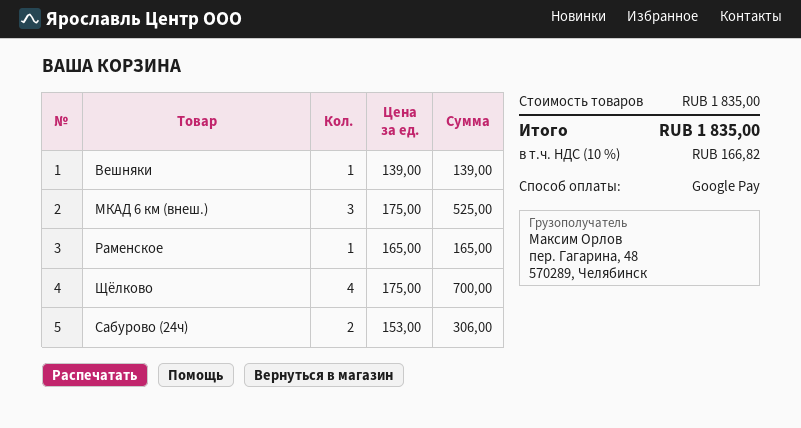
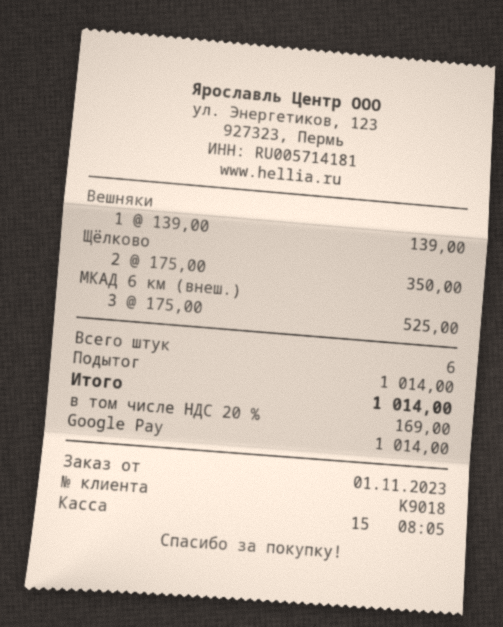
Раменское: 1 x 165.00 = 165.00 -> none
Щёлково: 4 x 175.00 = 700.00 -> 2 x 175.00 = 350.00
Сабурово (24ч): 2 x 153.00 = 306.00 -> none
subtotal: 1835.00 -> 1014.00
tax: 10% = 166.82 -> 20% = 169.00
total: 1835.00 -> 1014.00

